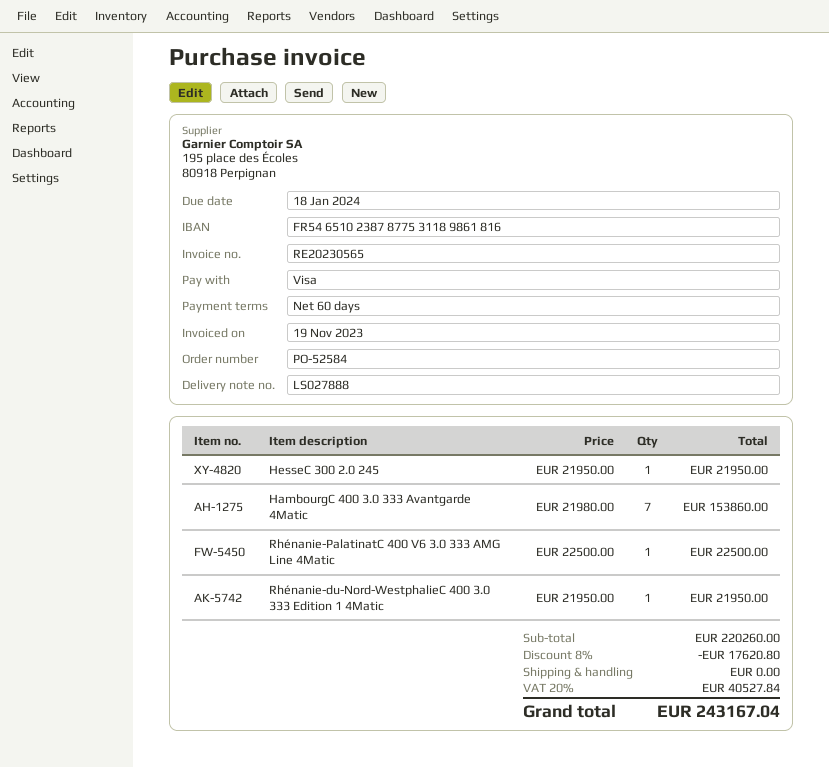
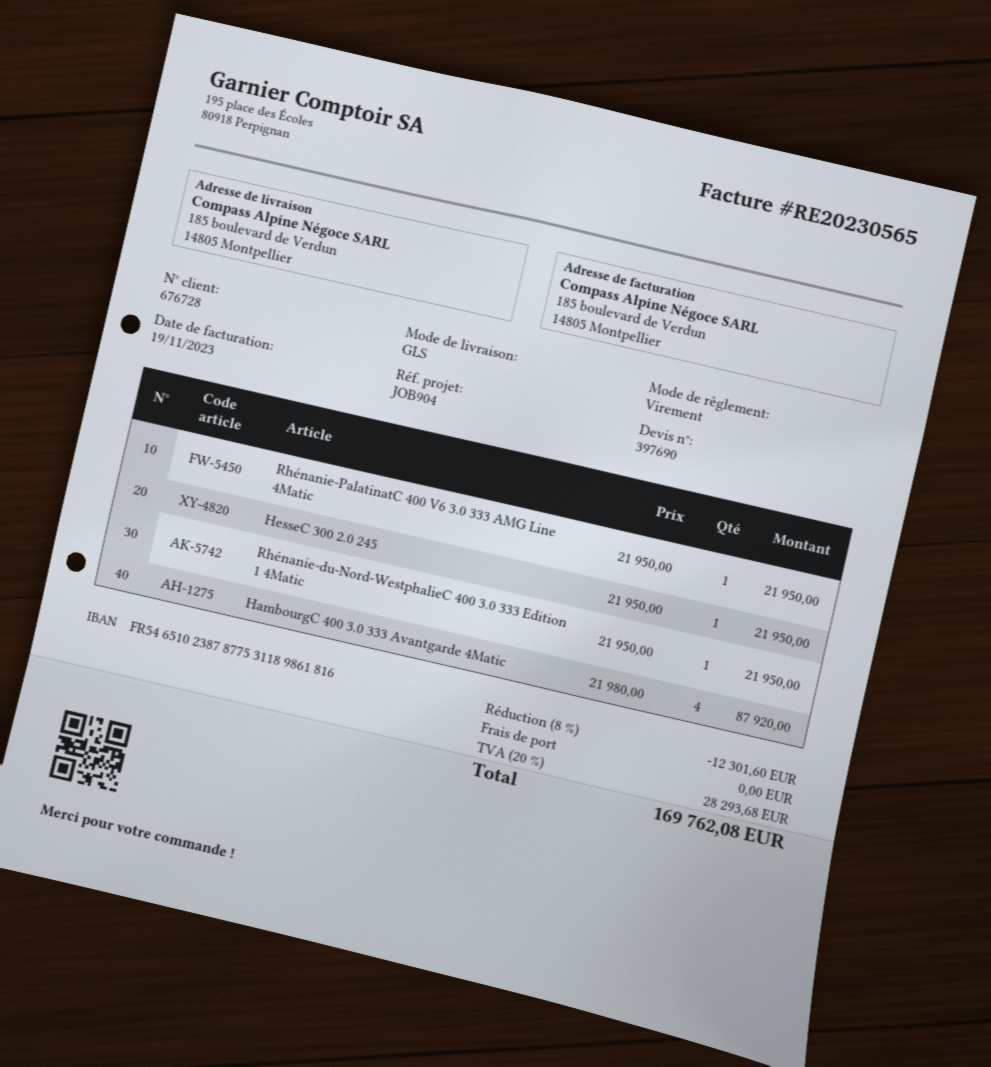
payment method: Visa -> bank transfer
HambourgC 400 3.0 333 Avantgarde 4Matic: 7 x 21980.00 = 153860.00 -> 4 x 21980.00 = 87920.00
Rhénanie-PalatinatC 400 V6 3.0 333 AMG Line 4Matic: 1 x 22500.00 = 22500.00 -> 1 x 21950.00 = 21950.00
discount: 8% = 17620.80 -> 8% = 12301.60
tax: 20% = 40527.84 -> 20% = 28293.68
total: 243167.04 -> 169762.08

